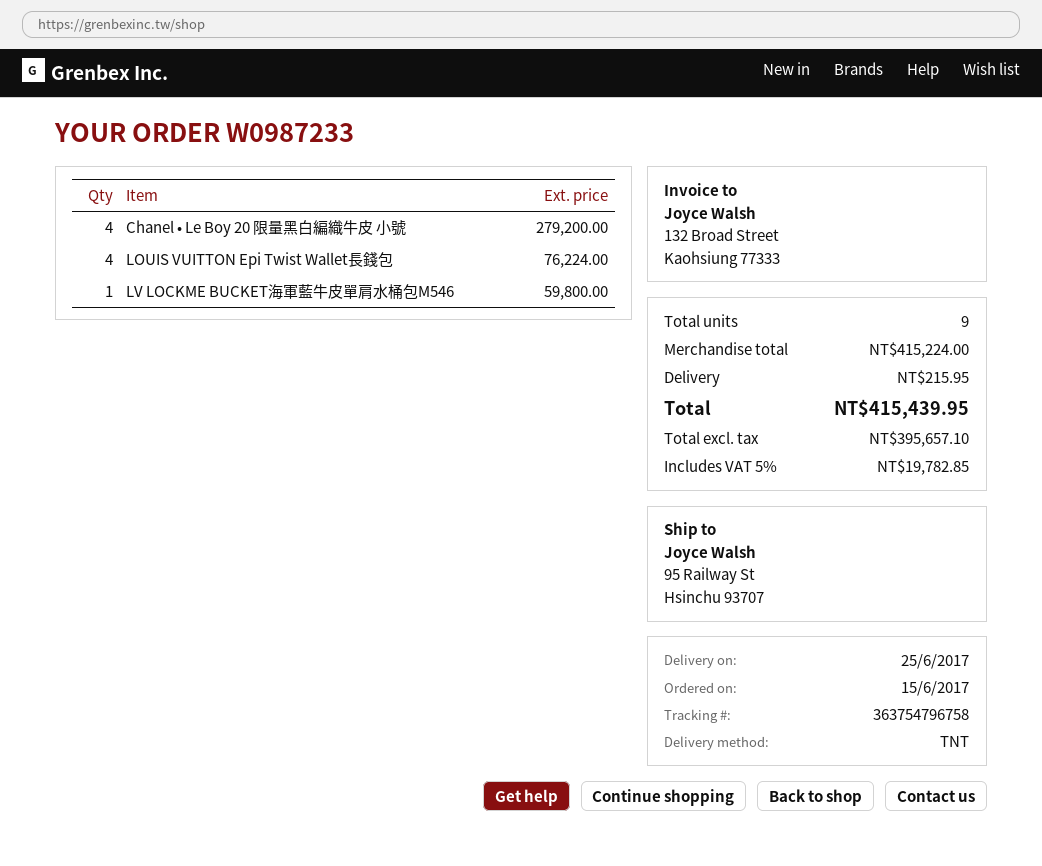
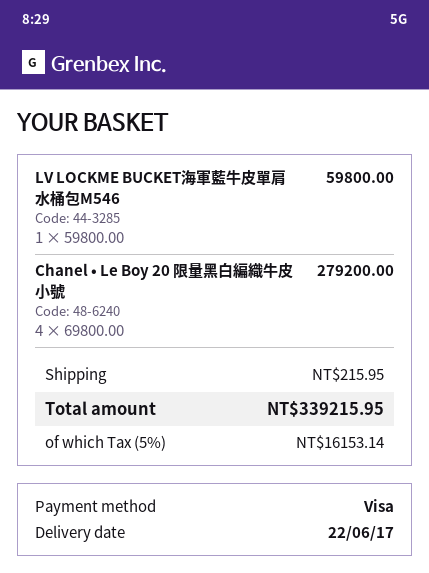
delivery date: 2017-06-25 -> 2017-06-22
LOUIS VUITTON Epi Twist Wallet長錢包: 4 for 76224.00 -> none
tax: 5% = 19782.85 -> 5% = 16153.14
total: 415439.95 -> 339215.95

